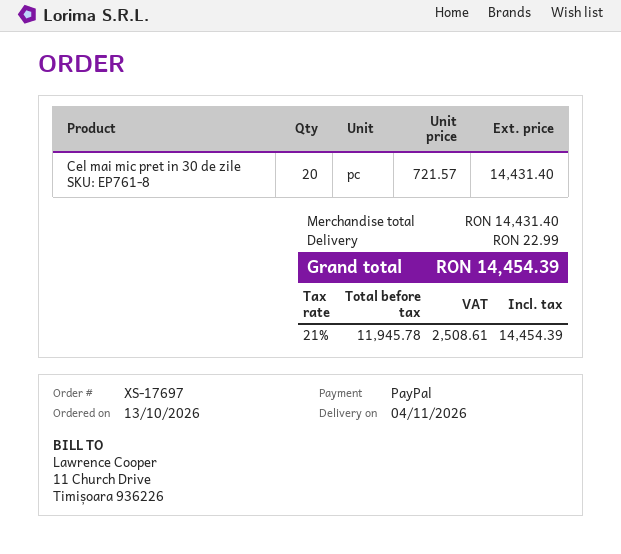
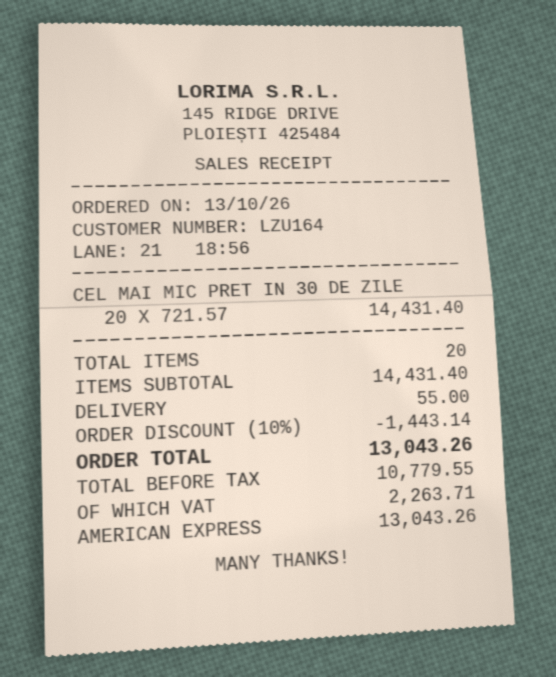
payment method: PayPal -> American Express
discount: none -> 10% = 1443.14
shipping: 22.99 -> 55.00
net: 11945.78 -> 10779.55
tax: 2508.61 -> 2263.71
total: 14454.39 -> 13043.26

